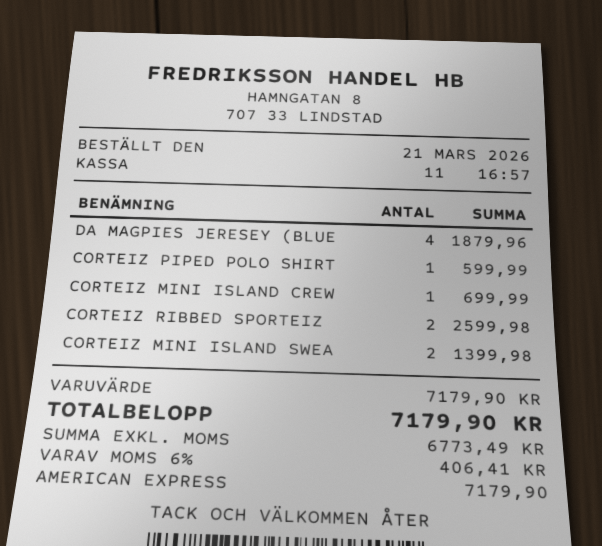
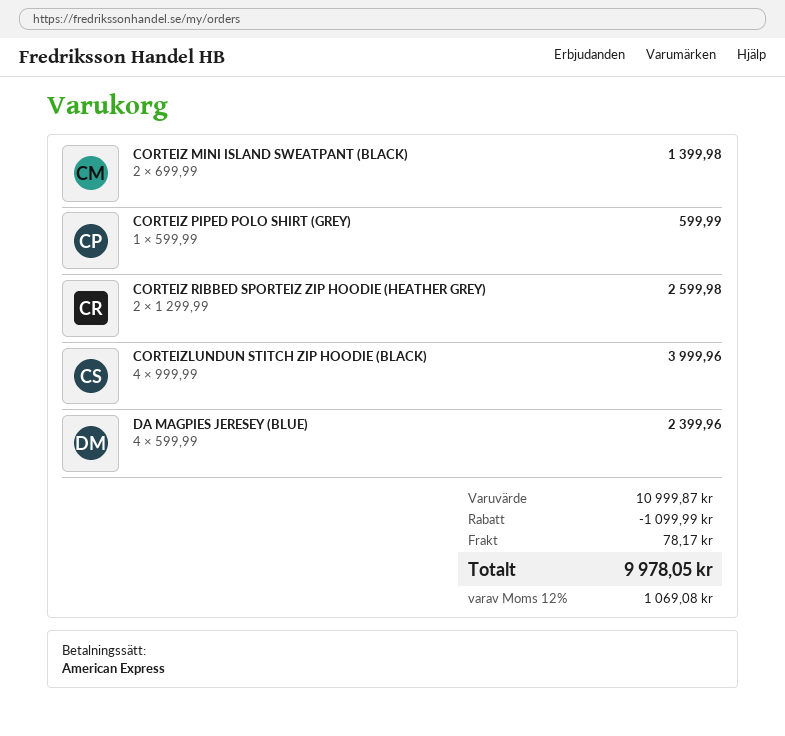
DA MAGPIES JERESEY (BLUE: 4 for 1879.96 -> 4 for 2399.96
CORTEIZ MINI ISLAND CREW: 1 for 699.99 -> none
CORTEIZLUNDUN STITCH ZIP HOODIE (BLACK): none -> 4 for 3999.96
subtotal: 7179.90 -> 10999.87
discount: none -> 1099.99
shipping: none -> 78.17
tax: 6% = 406.41 -> 12% = 1069.08
total: 7179.90 -> 9978.05

